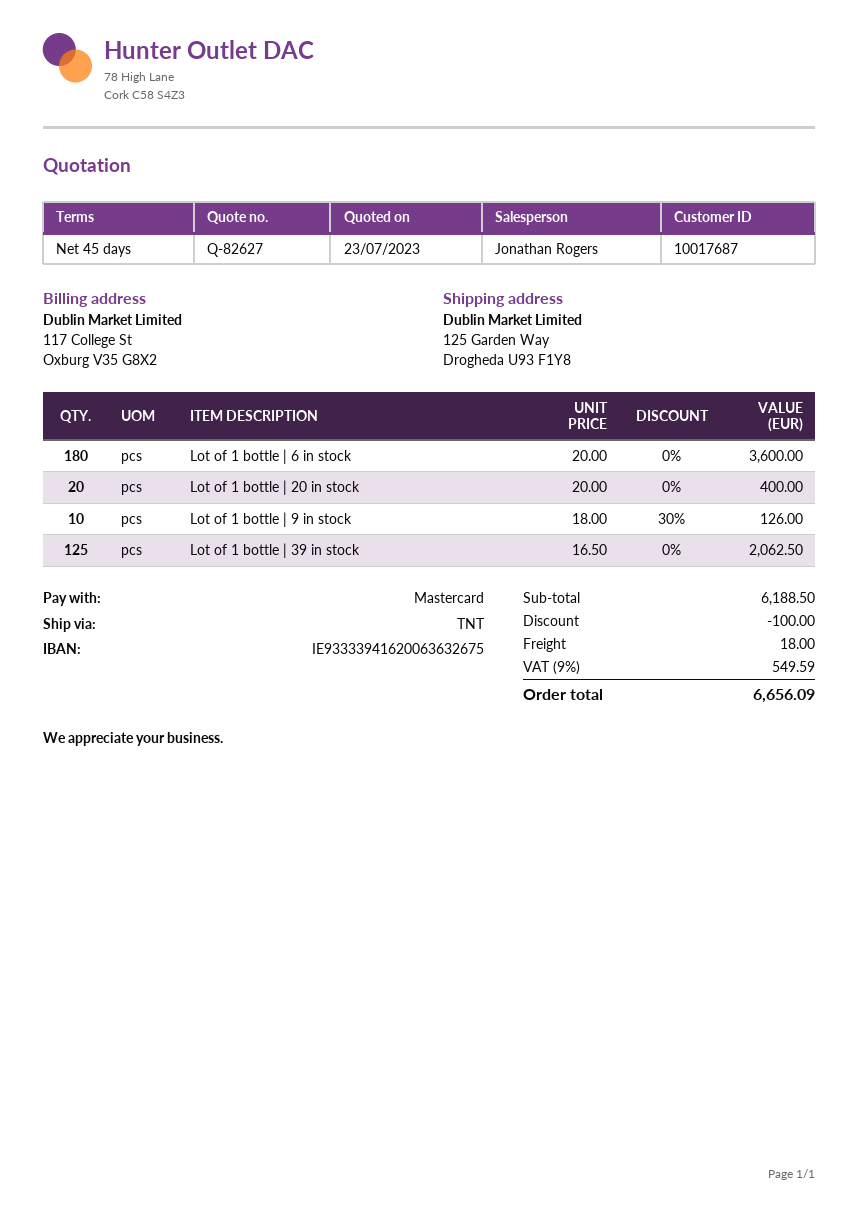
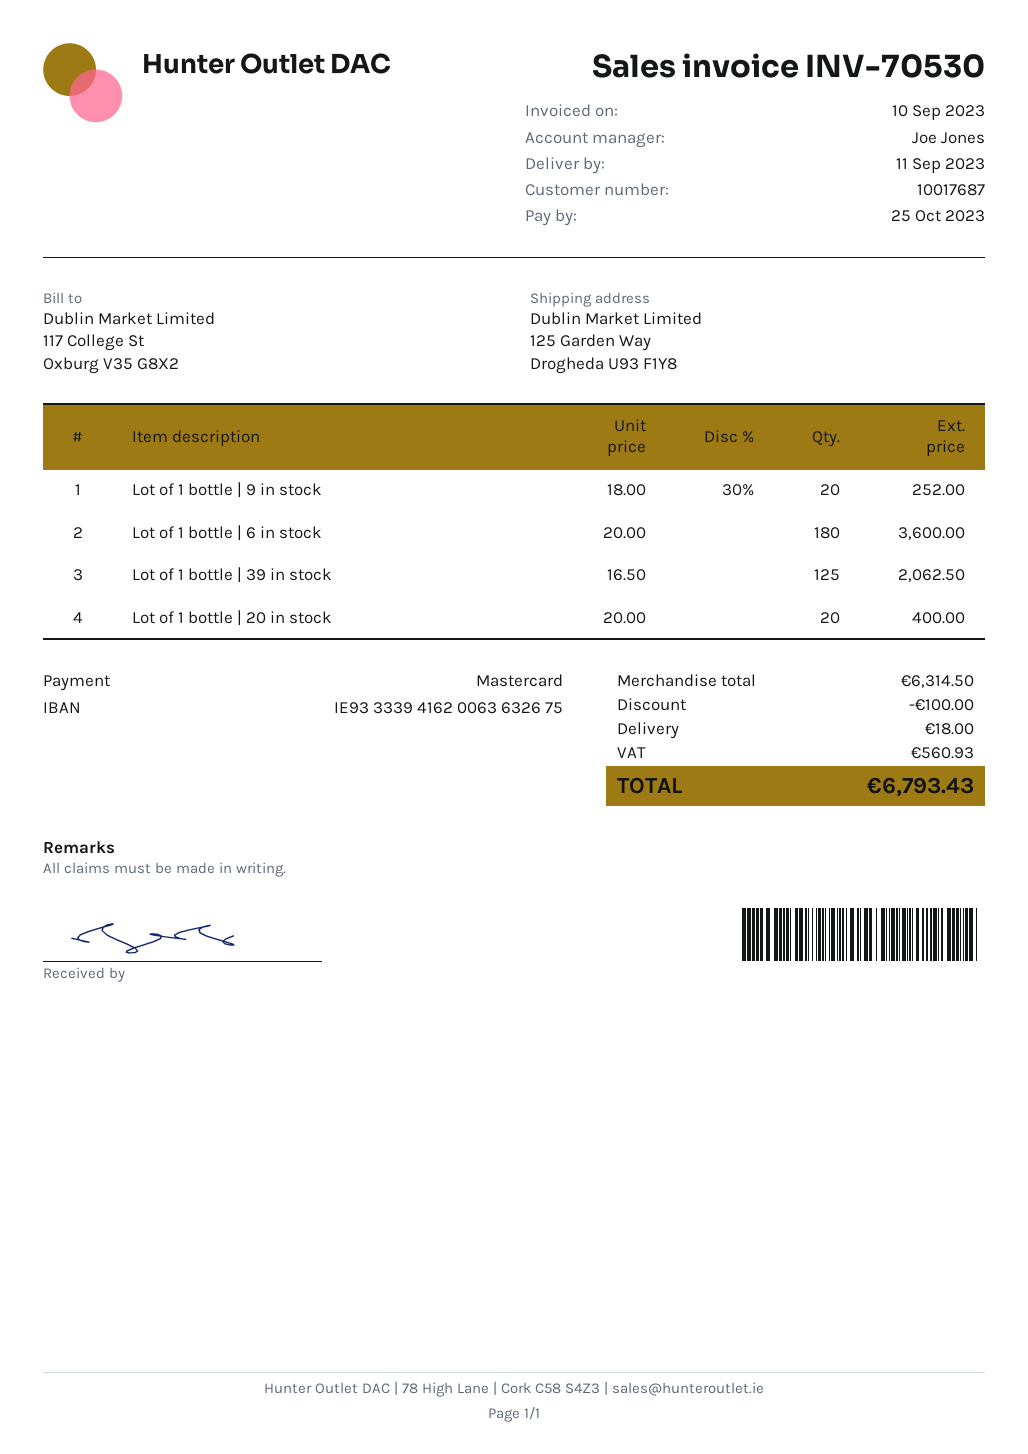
sales rep: Jonathan Rogers -> Joe Jones
Lot of 1 bottle | 9 in stock: 10 x 18.00 - 30% = 126.00 -> 20 x 18.00 - 30% = 252.00
subtotal: 6188.50 -> 6314.50
tax: 549.59 -> 560.93
total: 6656.09 -> 6793.43

